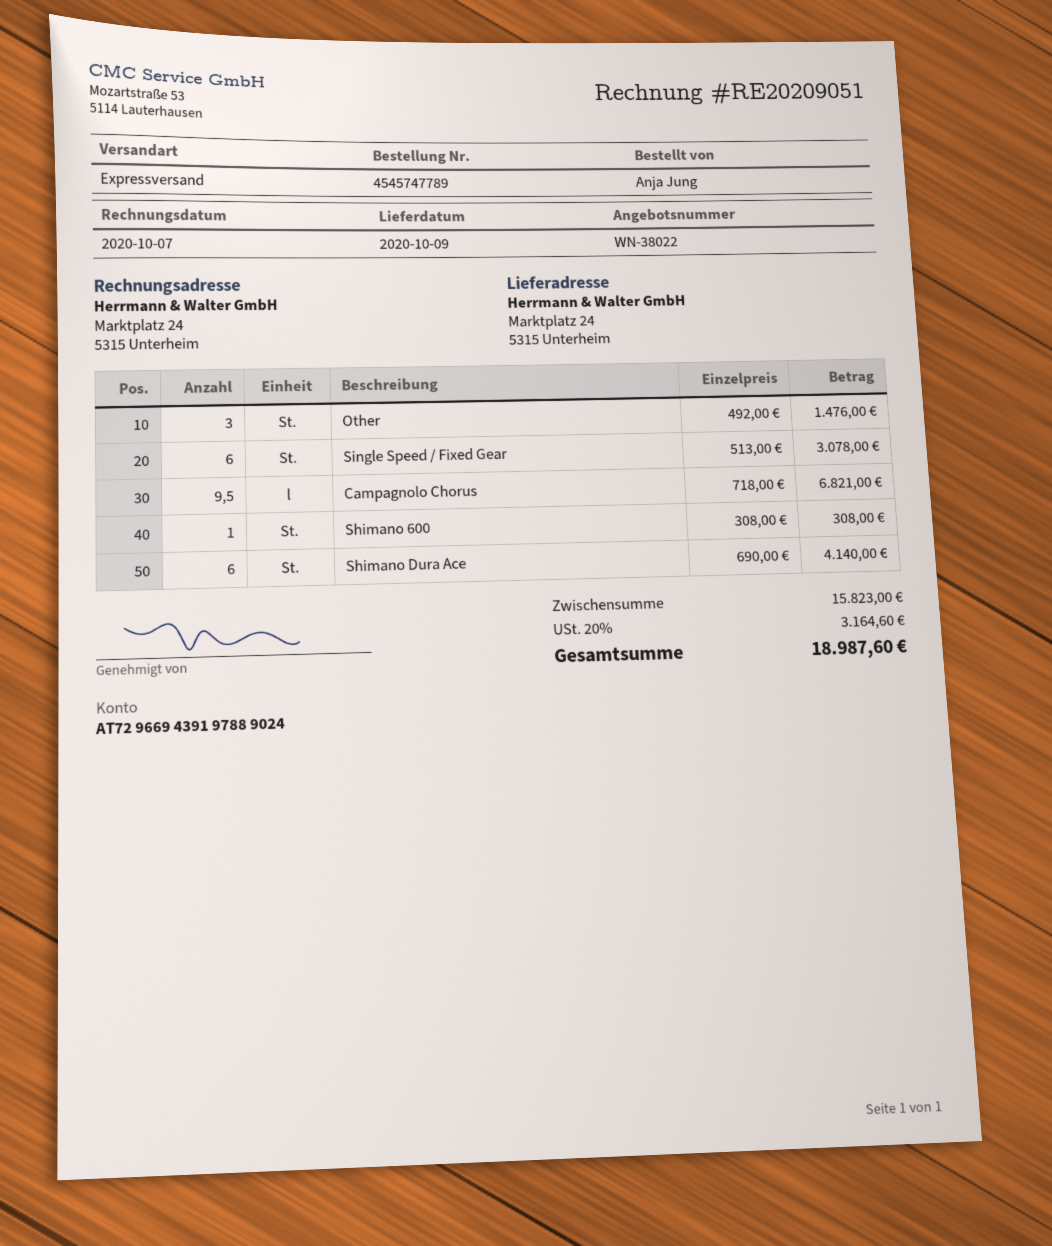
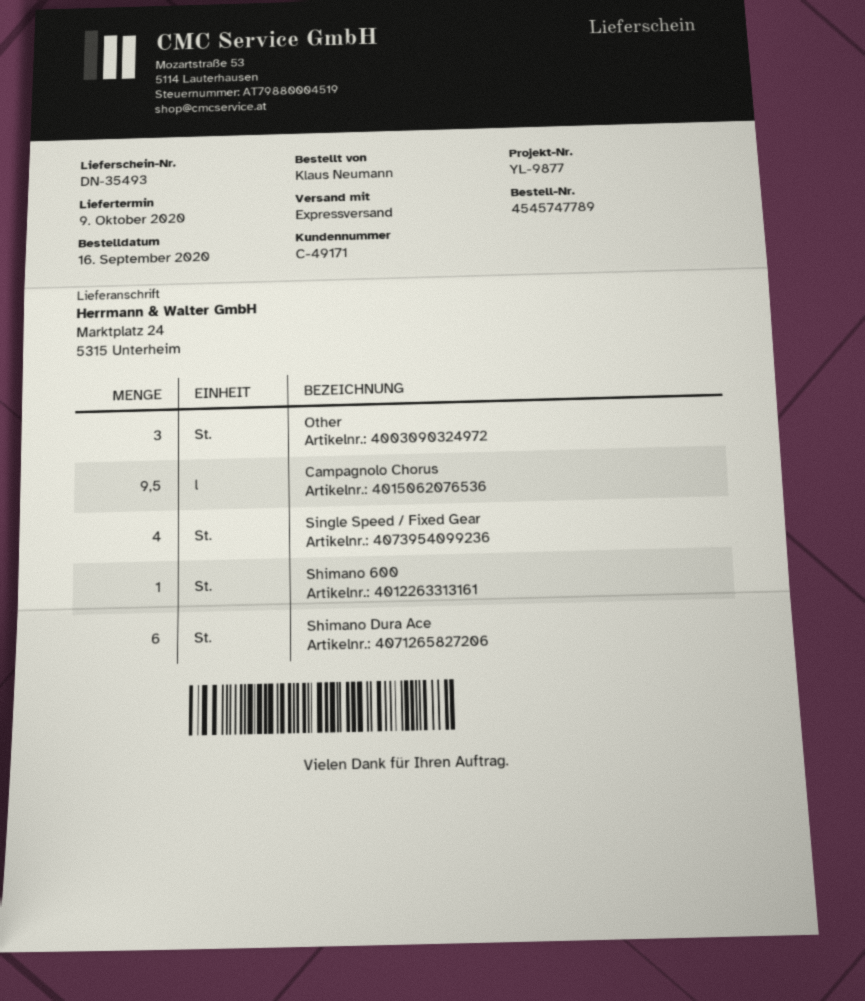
ordered by: Anja Jung -> Klaus Neumann
Single Speed / Fixed Gear: 6 -> 4

